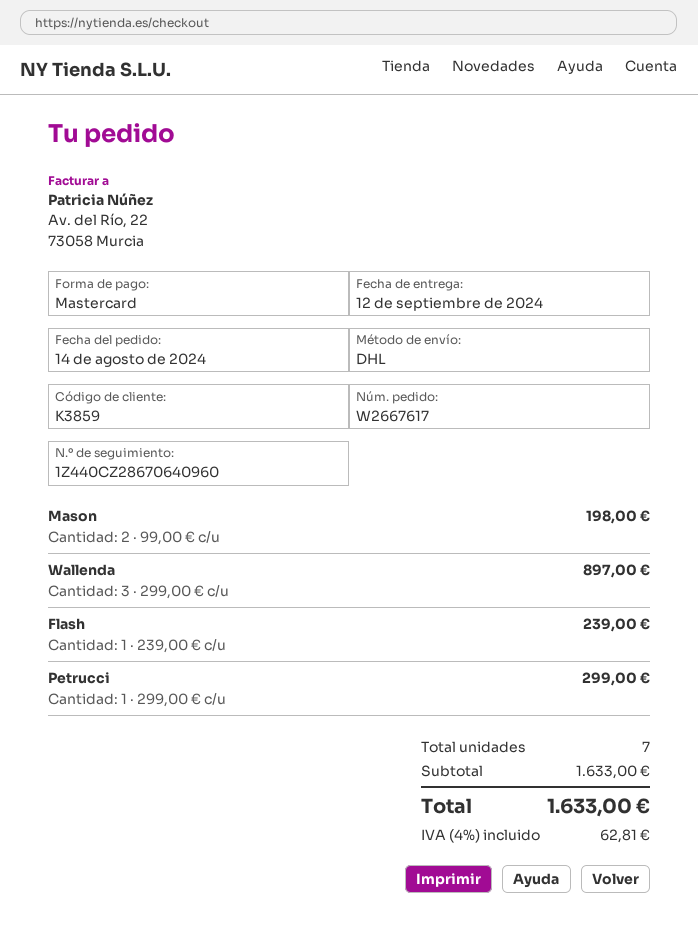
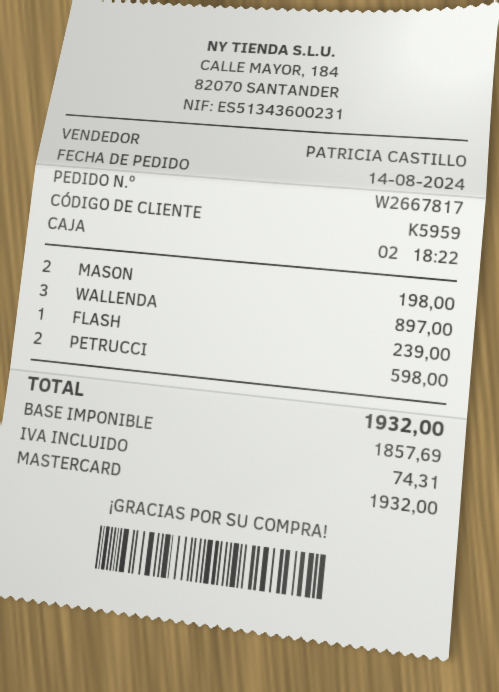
order number: W2667617 -> W2667817
customer number: K3859 -> K5959
Petrucci: 1 for 299.00 -> 2 for 598.00
tax: 62.81 -> 74.31
total: 1633.00 -> 1932.00

